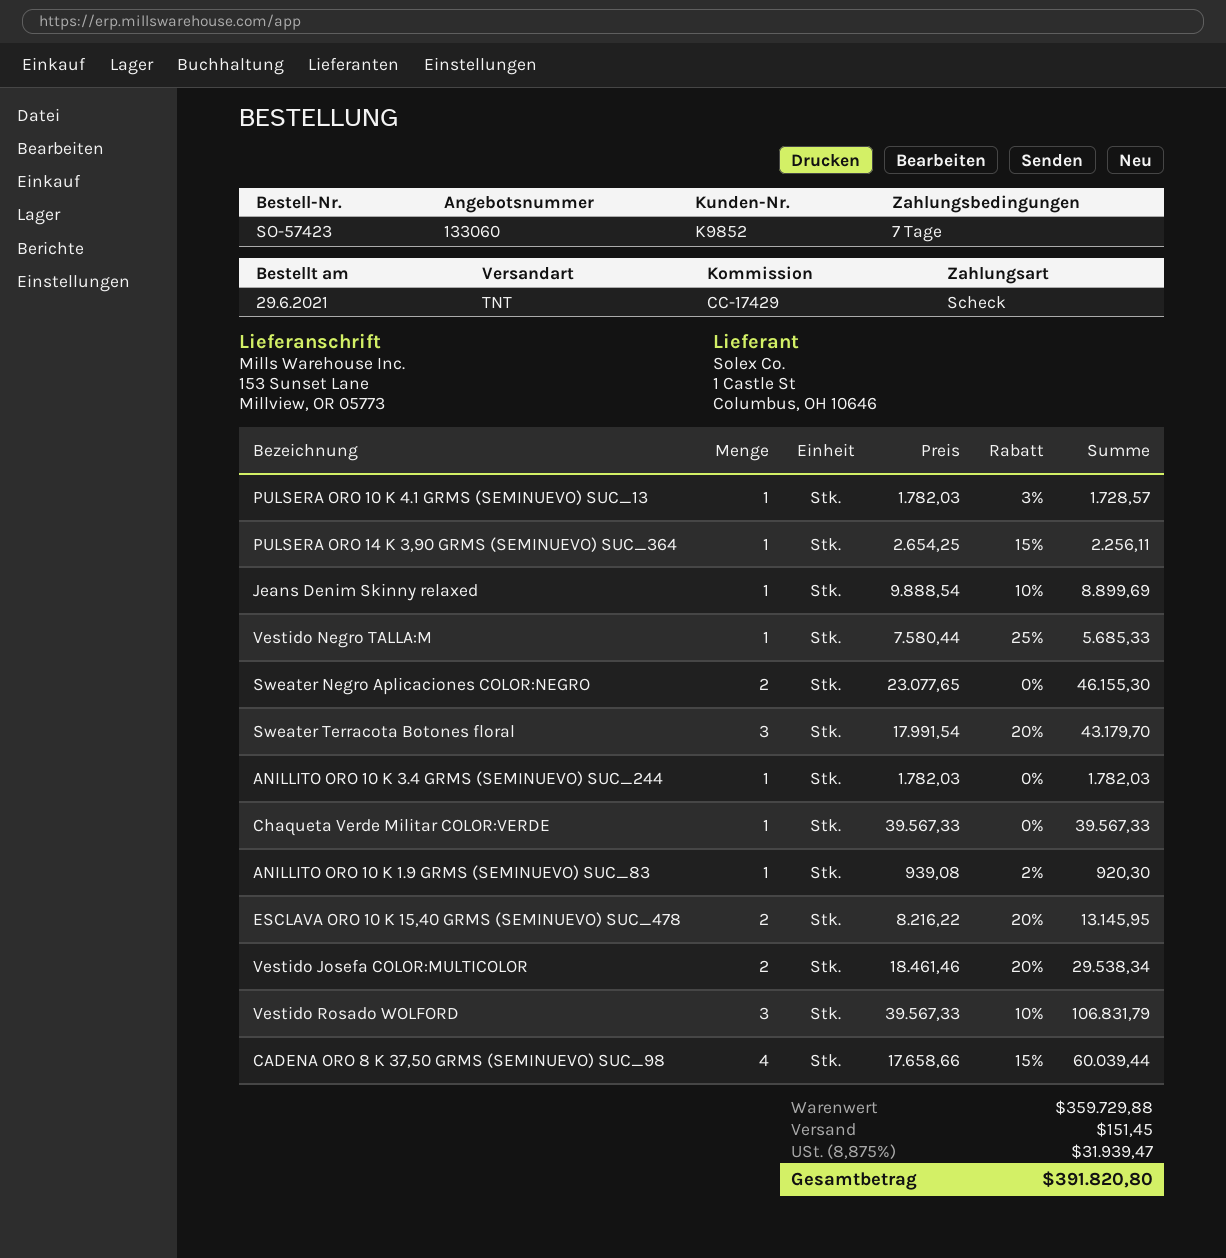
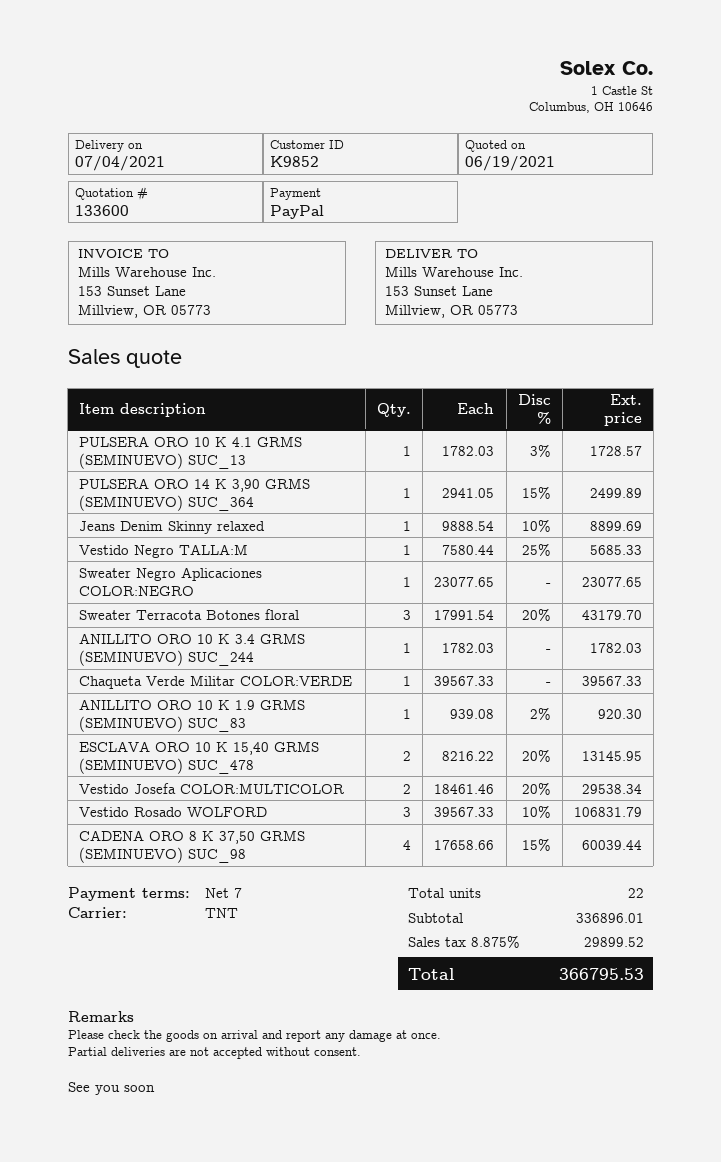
quote number: 133060 -> 133600
payment method: cheque -> PayPal
PULSERA ORO 14 K 3,90 GRMS (SEMINUEVO) SUC_364: 1 x 2654.25 - 15% = 2256.11 -> 1 x 2941.05 - 15% = 2499.89
Sweater Negro Aplicaciones COLOR:NEGRO: 2 x 23077.65 = 46155.30 -> 1 x 23077.65 = 23077.65
subtotal: 359729.88 -> 336896.01
shipping: 151.45 -> none
tax: 8.875% = 31939.47 -> 8.875% = 29899.52
total: 391820.80 -> 366795.53

